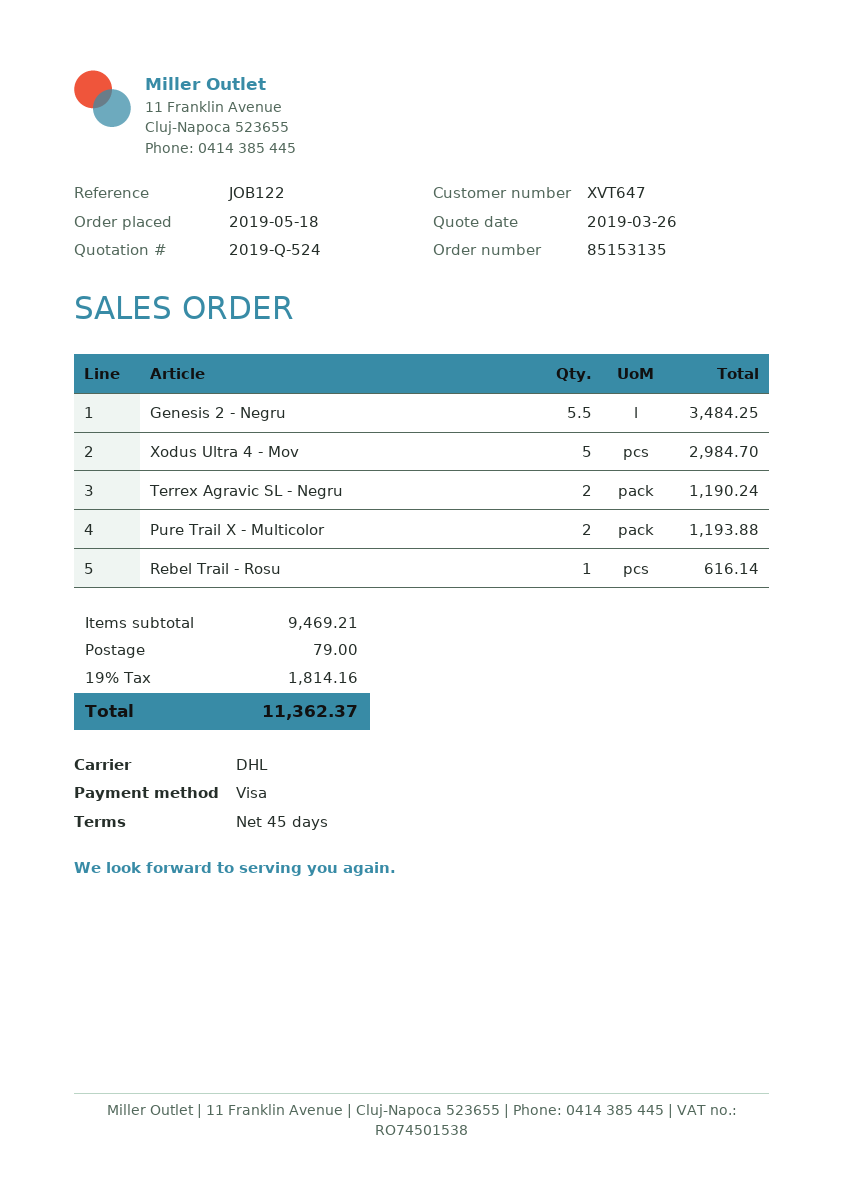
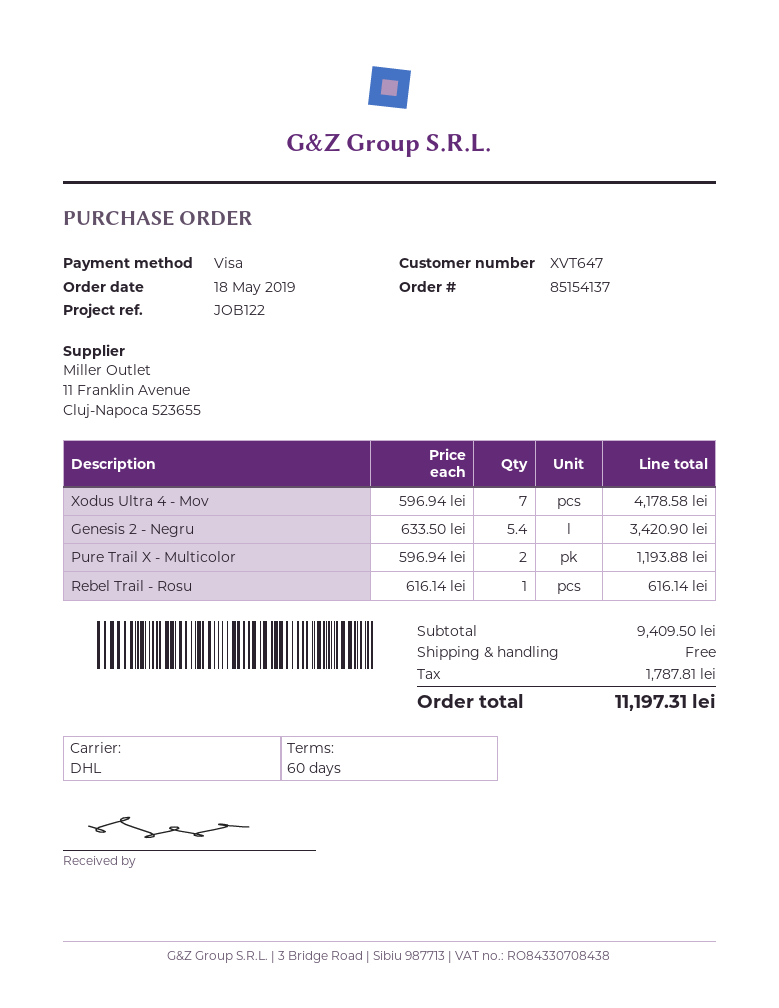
order number: 85153135 -> 85154137
payment terms: 45 days -> 60 days
Genesis 2 - Negru: 5.5 for 3484.25 -> 5.4 for 3420.90
Xodus Ultra 4 - Mov: 5 for 2984.70 -> 7 for 4178.58
Terrex Agravic SL - Negru: 2 for 1190.24 -> none
subtotal: 9469.21 -> 9409.50
shipping: 79.00 -> 0.00
tax: 1814.16 -> 1787.81
total: 11362.37 -> 11197.31

